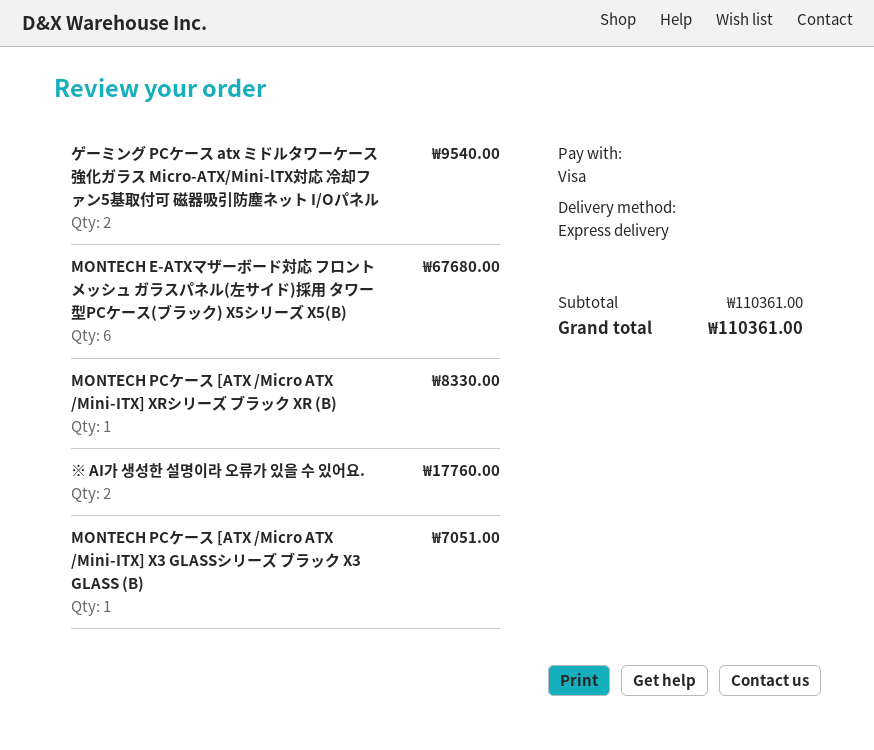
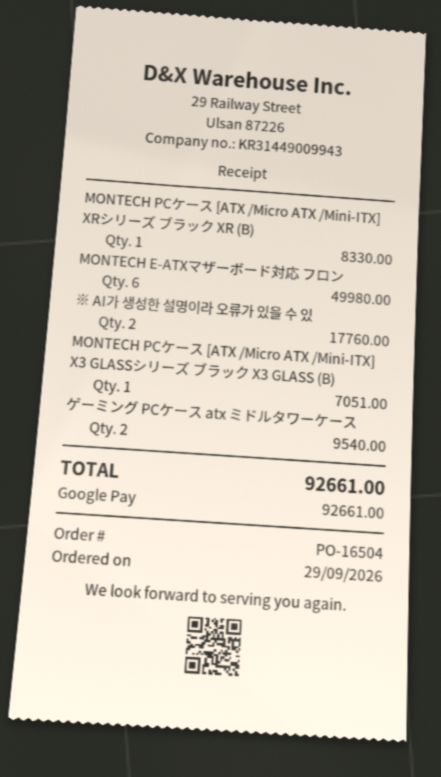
payment method: Visa -> Google Pay
MONTECH E-ATXマザーボード対応 フロントメッシュ ガラスパネル(左サイド)採用 タワー型PCケース(ブラック) X5シリーズ X5(B): 6 for 67680.00 -> 6 for 49980.00
total: 110361.00 -> 92661.00

